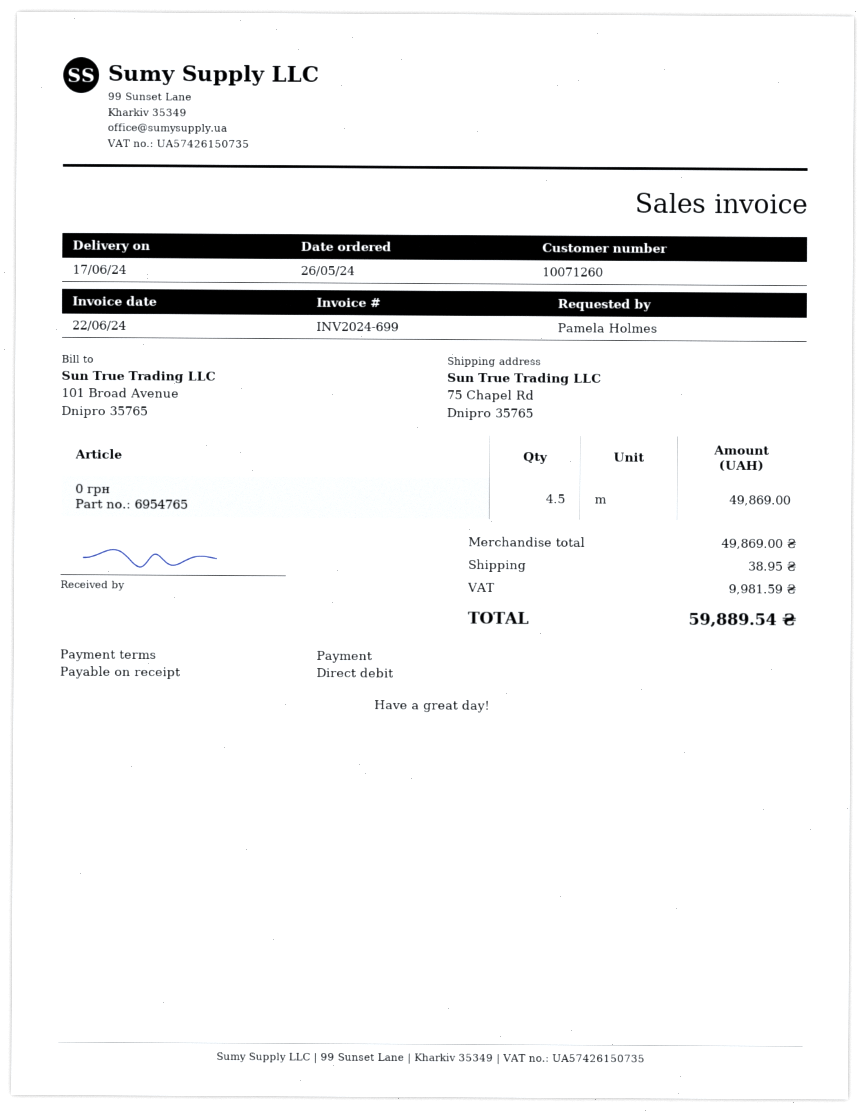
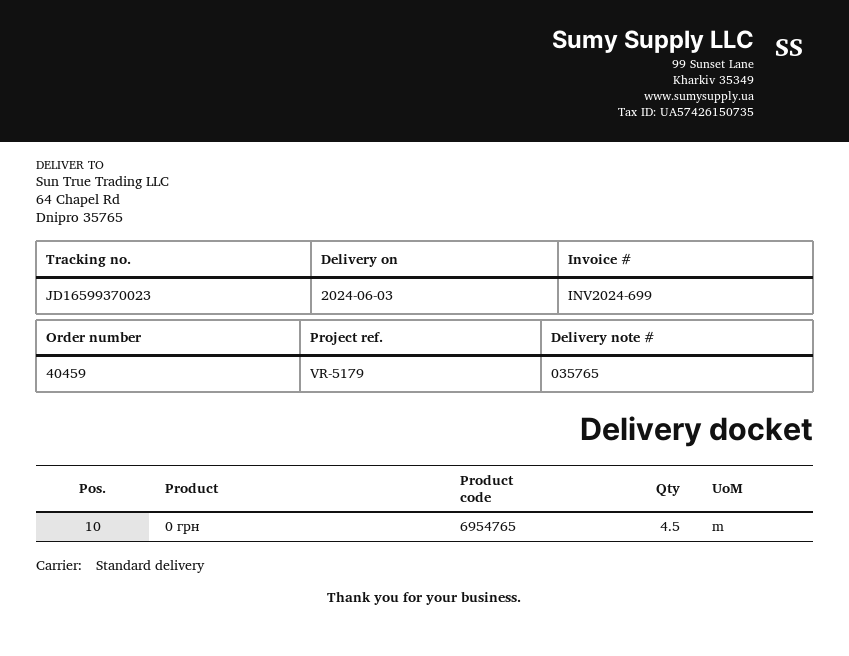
delivery date: 2024-06-17 -> 2024-06-03
ship to: 75 Chapel Rd, Dnipro 35765 -> 64 Chapel Rd, Dnipro 35765

